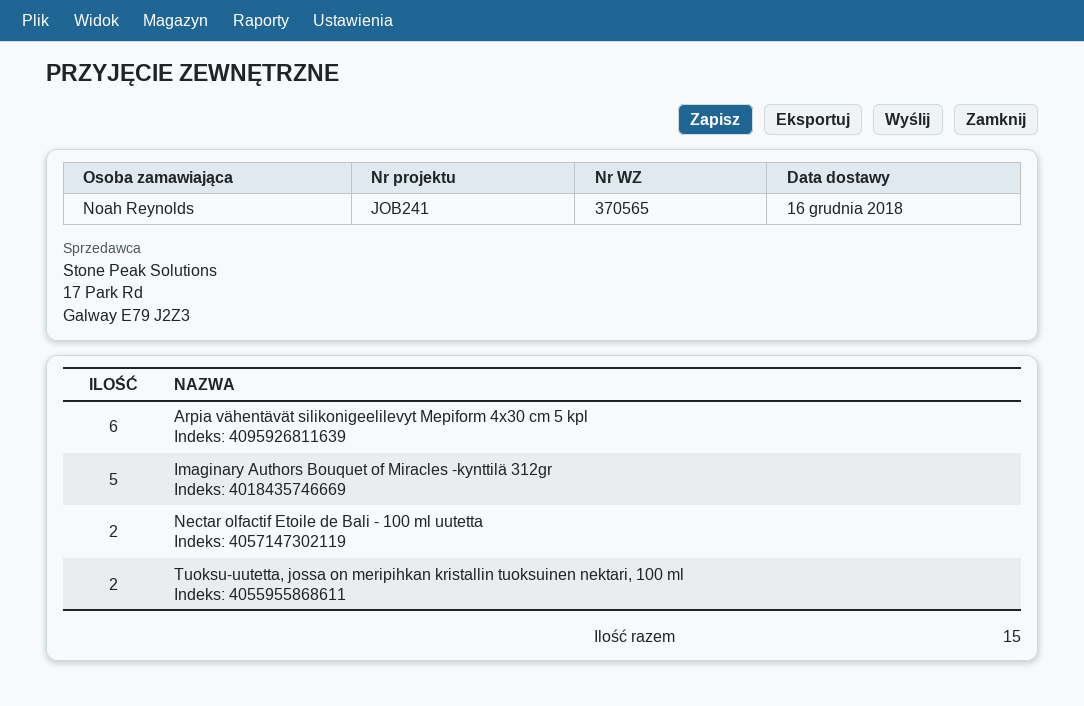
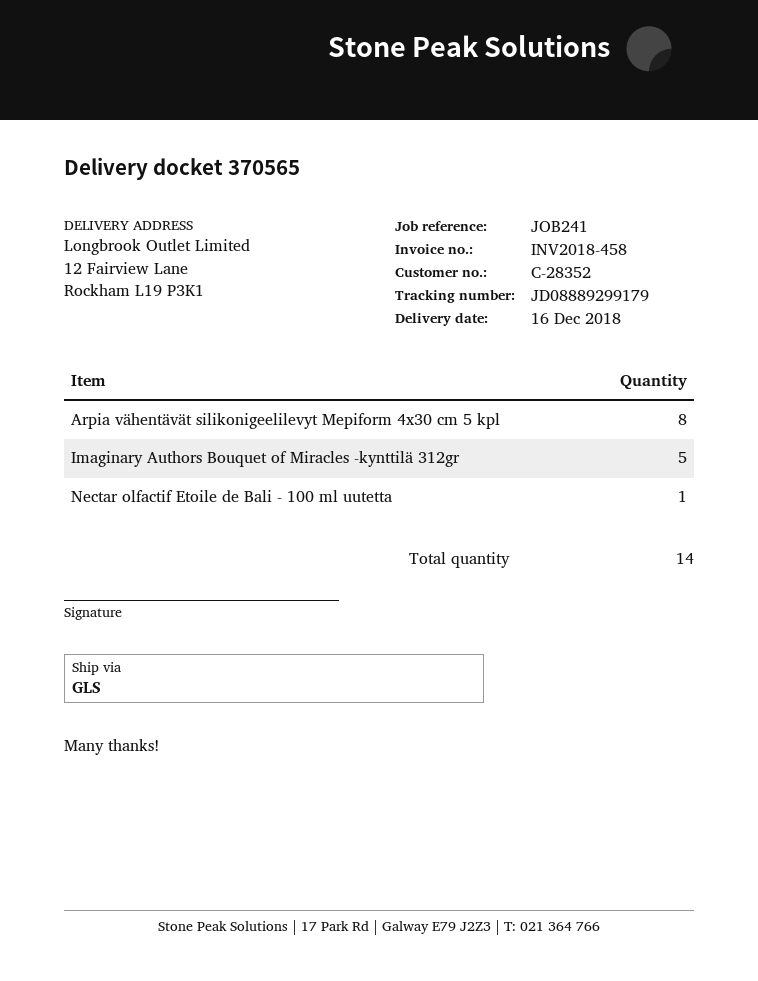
Arpia vähentävät silikonigeelilevyt Mepiform 4x30 cm 5 kpl: 6 -> 8
Nectar olfactif Etoile de Bali - 100 ml uutetta: 2 -> 1
Tuoksu-uutetta, jossa on meripihkan kristallin tuoksuinen nektari, 100 ml: 2 -> none
total quantity: 15 -> 14

